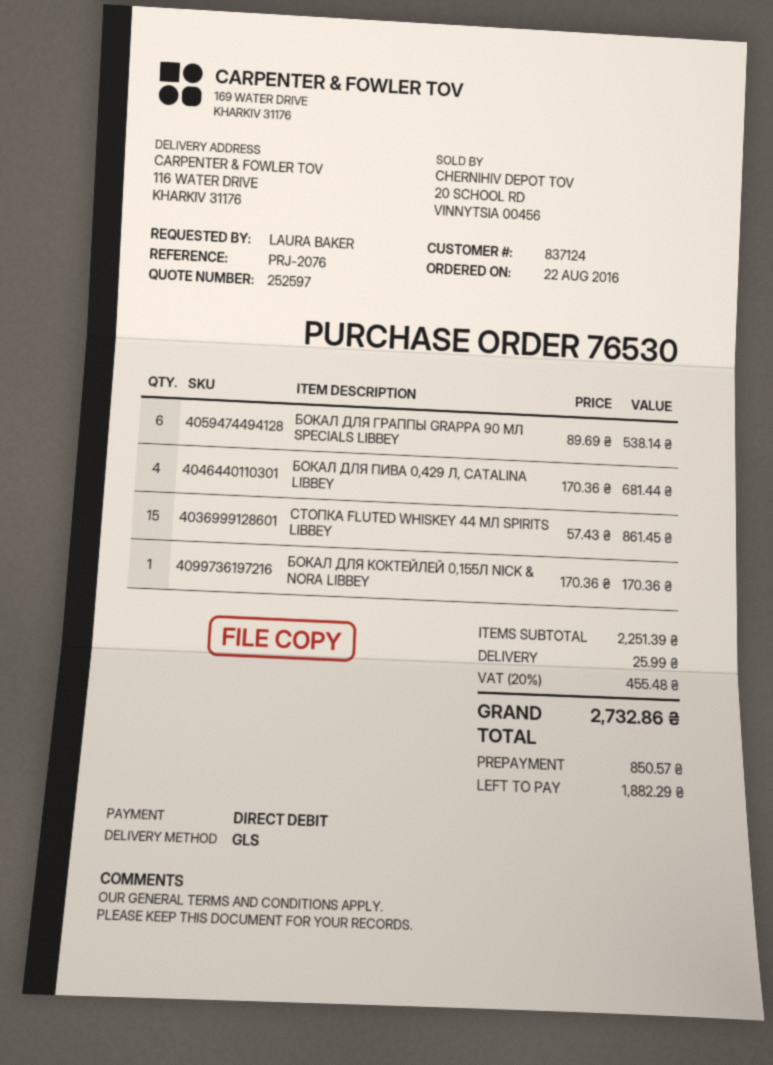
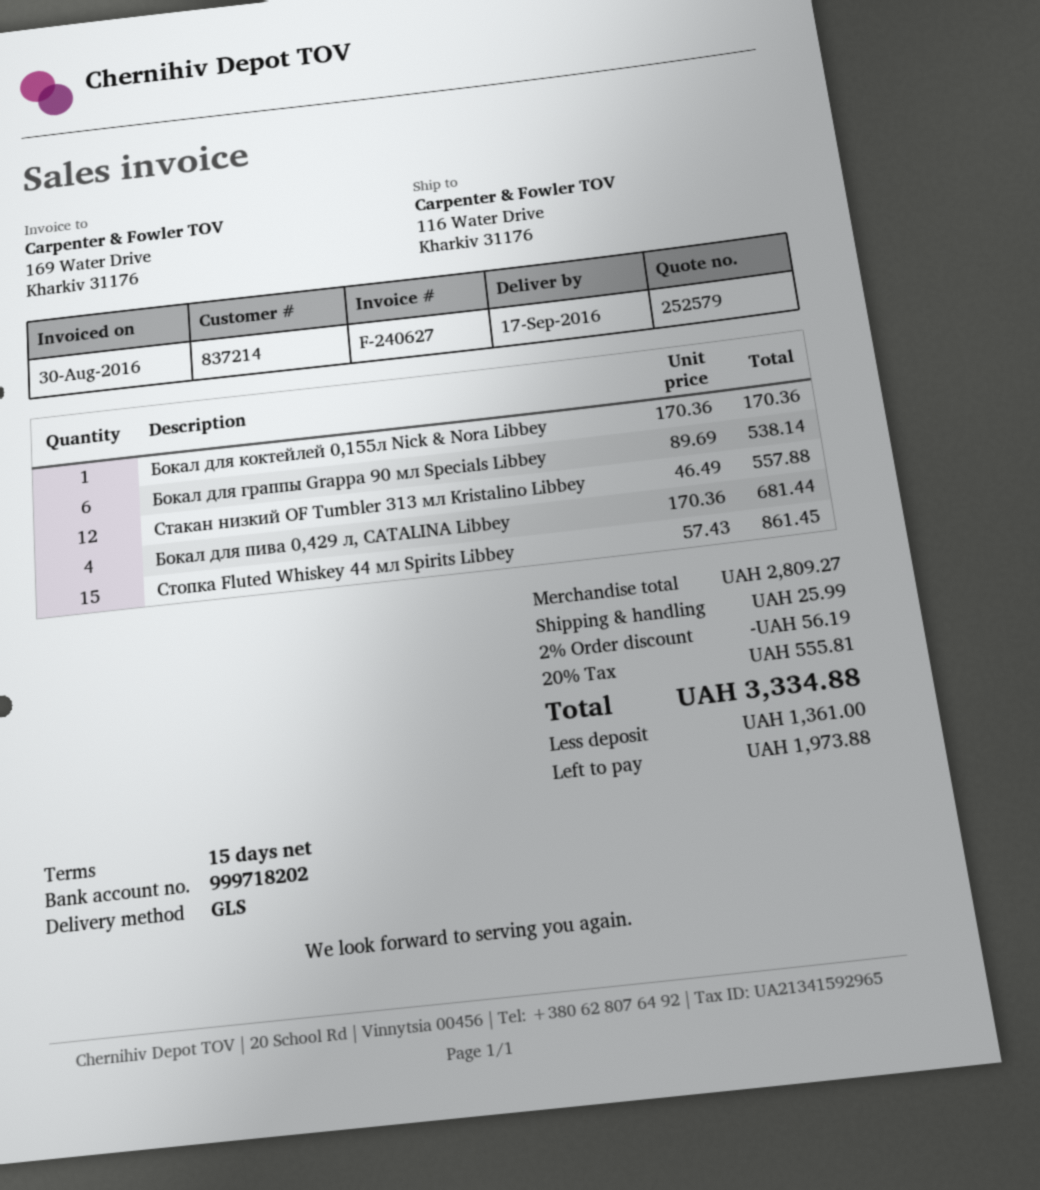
quote number: 252597 -> 252579
customer number: 837124 -> 837214
Стакан низкий OF Tumbler 313 мл Kristalino Libbey: none -> 12 x 46.49 = 557.88
subtotal: 2251.39 -> 2809.27
discount: none -> 2% = 56.19
tax: 20% = 455.48 -> 20% = 555.81
total: 2732.86 -> 3334.88
deposit: 850.57 -> 1361.00
balance: 1882.29 -> 1973.88

